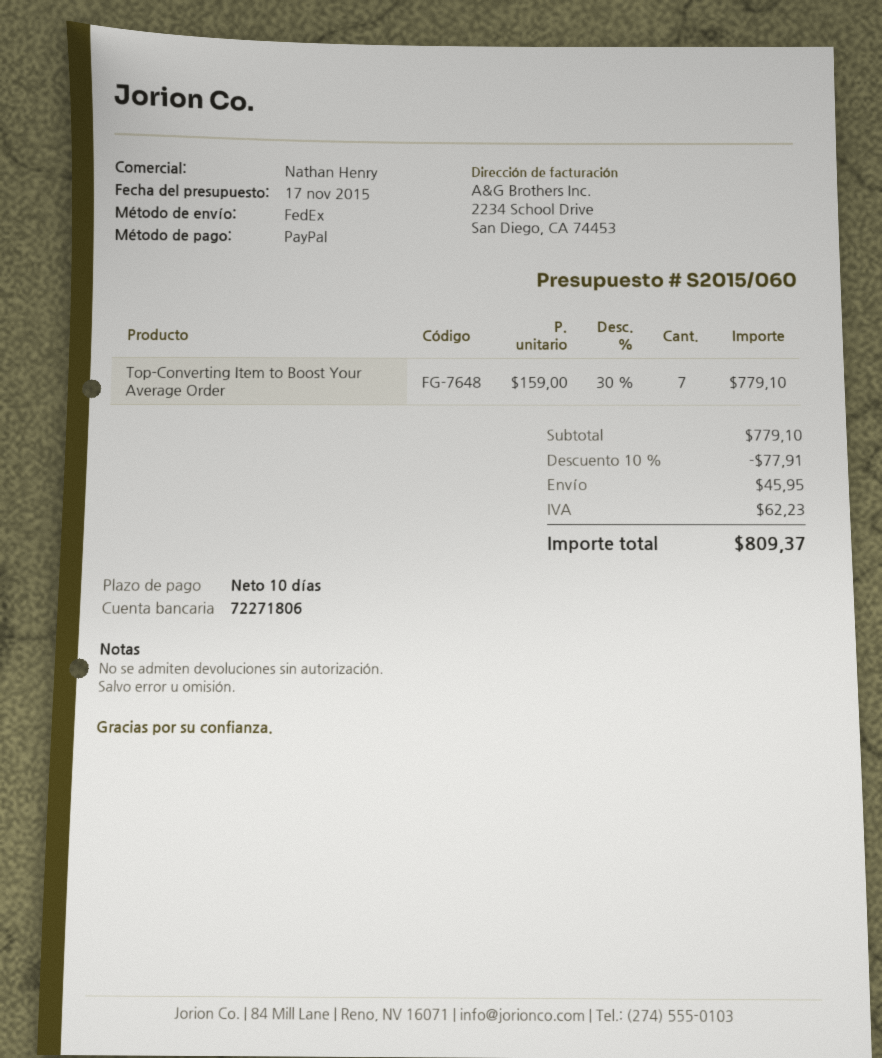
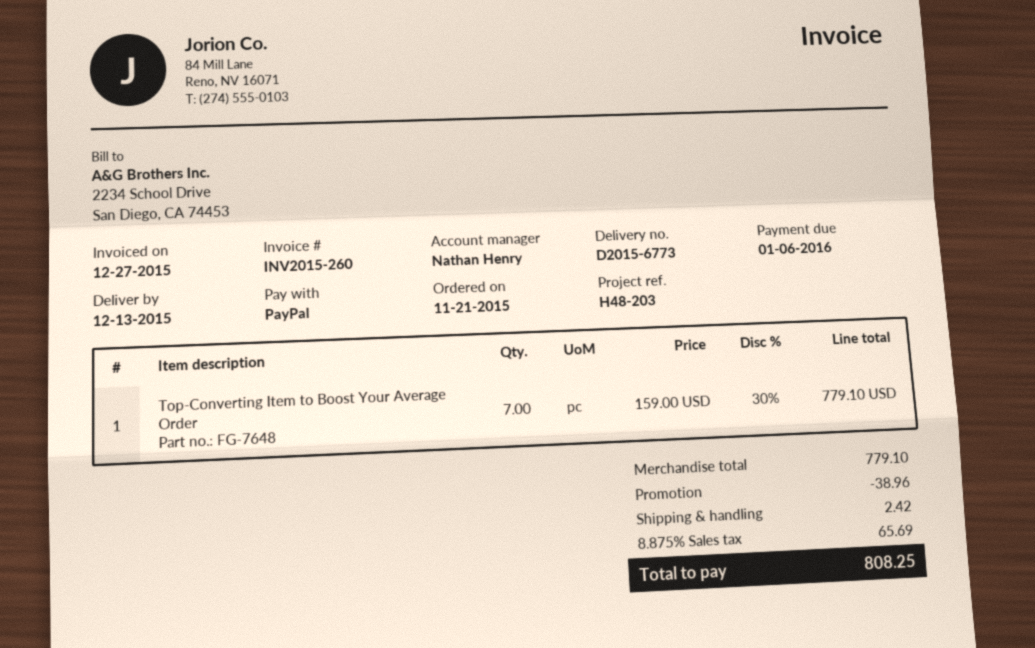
discount: 77.91 -> 38.96
shipping: 45.95 -> 2.42
tax: 62.23 -> 65.69
total: 809.37 -> 808.25

